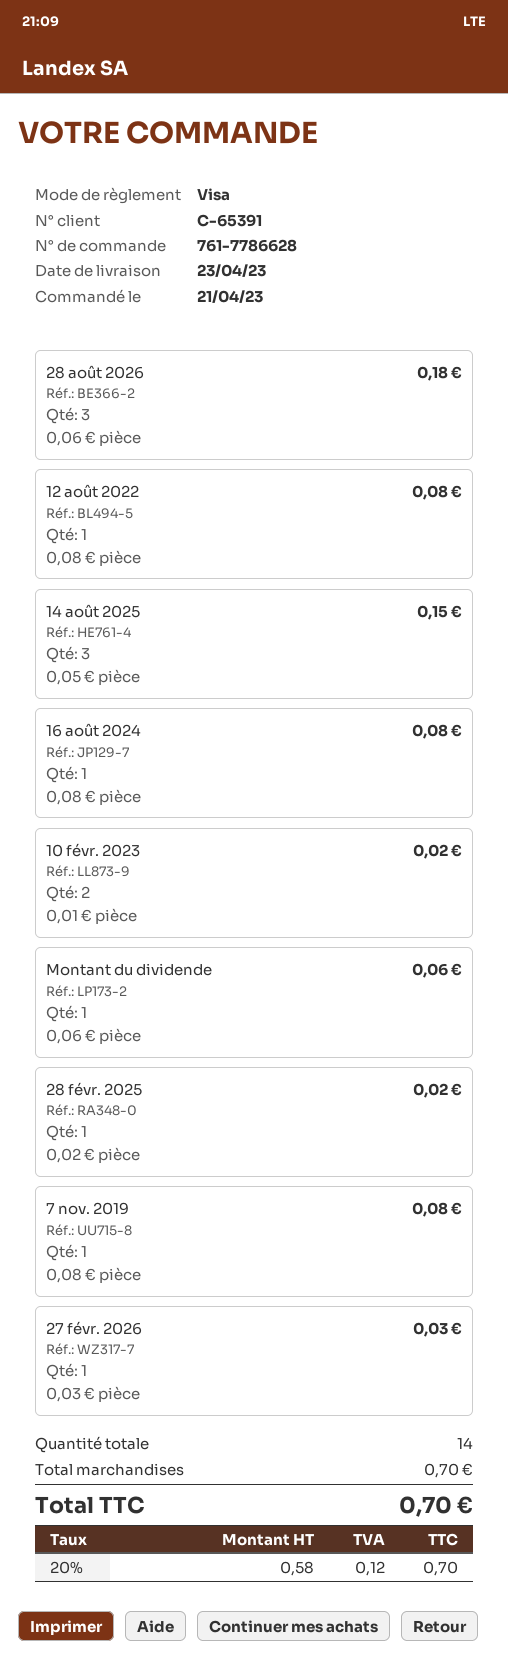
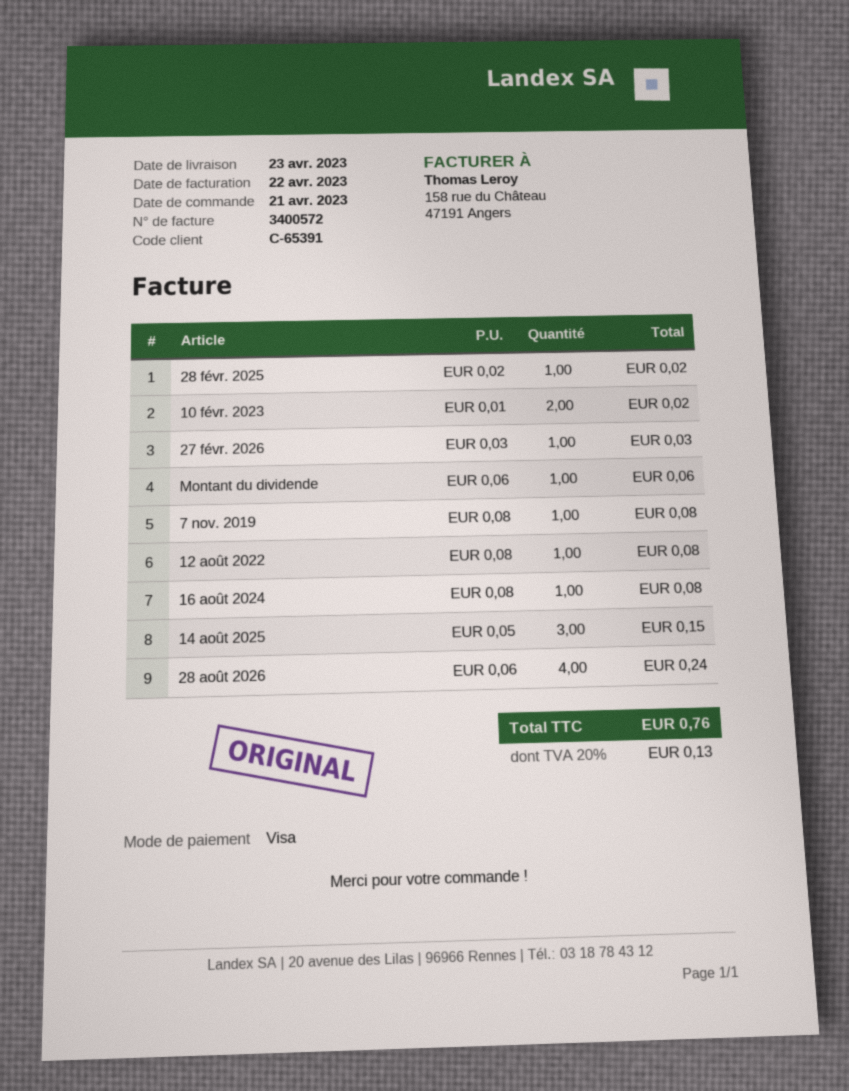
28 août 2026: 3 x 0.06 = 0.18 -> 4 x 0.06 = 0.24
tax: 20% = 0.12 -> 20% = 0.13
total: 0.70 -> 0.76

